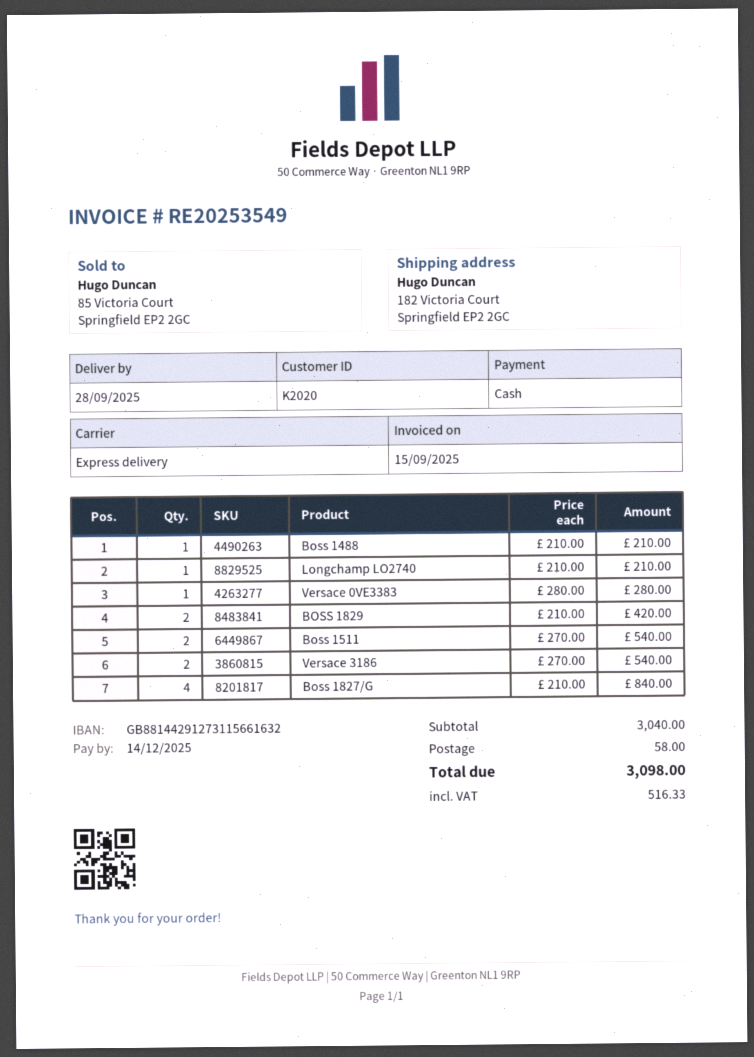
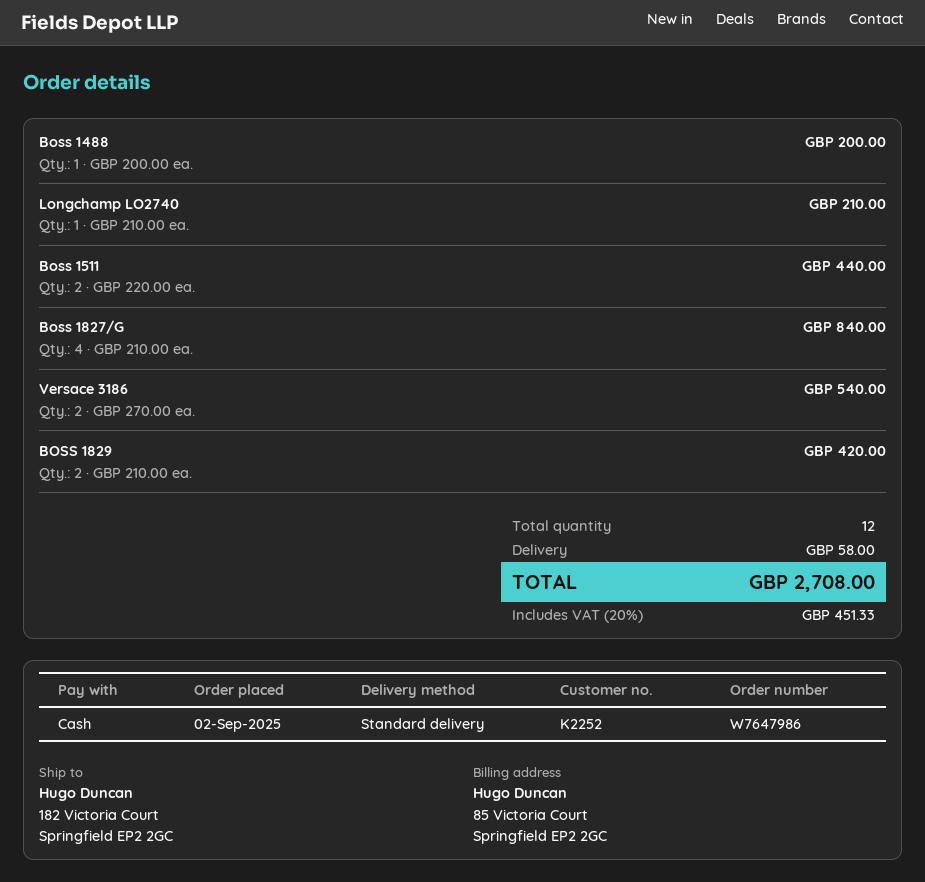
customer number: K2020 -> K2252
shipping method: express -> standard
Boss 1488: 1 x 210.00 = 210.00 -> 1 x 200.00 = 200.00
Versace 0VE3383: 1 x 280.00 = 280.00 -> none
Boss 1511: 2 x 270.00 = 540.00 -> 2 x 220.00 = 440.00
tax: 516.33 -> 451.33
total: 3098.00 -> 2708.00

